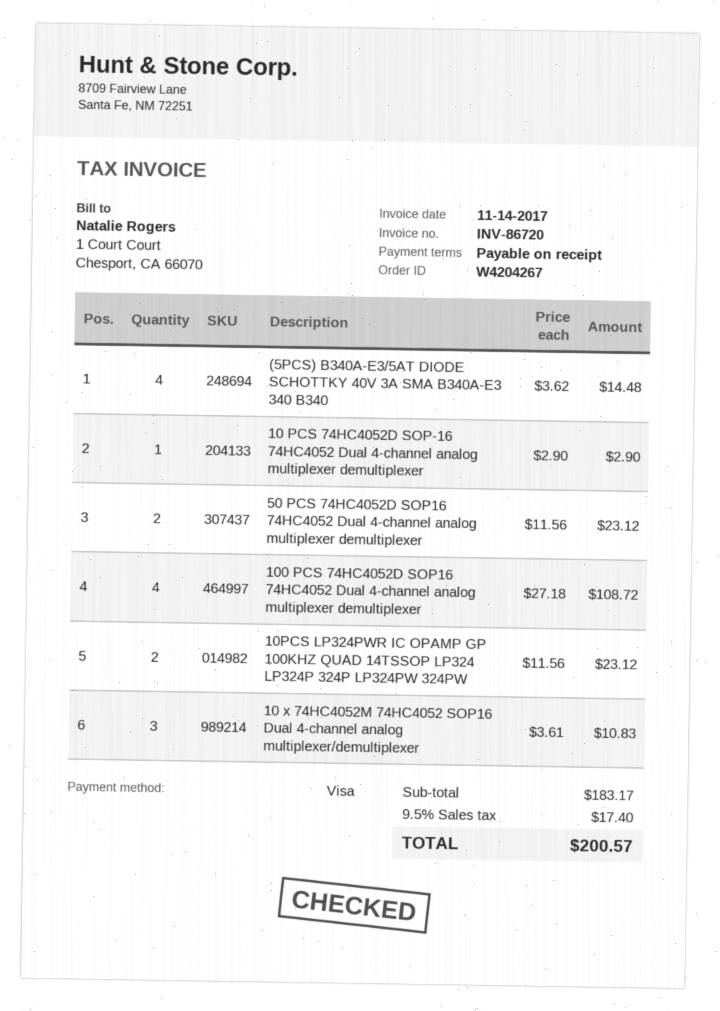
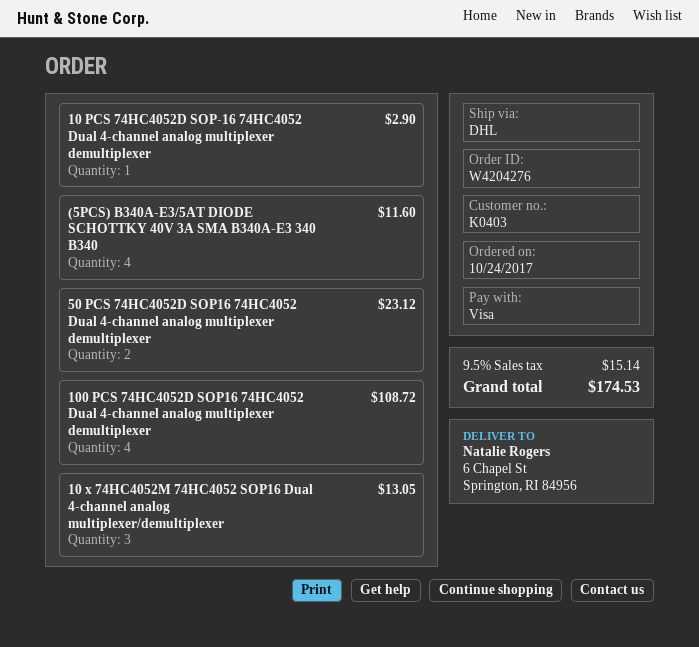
order number: W4204267 -> W4204276
(5PCS) B340A-E3/5AT DIODE SCHOTTKY 40V 3A SMA B340A-E3 340 B340: 4 for 14.48 -> 4 for 11.60
10PCS LP324PWR IC OPAMP GP 100KHZ QUAD 14TSSOP LP324 LP324P 324P LP324PW 324PW: 2 for 23.12 -> none
10 x 74HC4052M 74HC4052 SOP16 Dual 4-channel analog multiplexer/demultiplexer: 3 for 10.83 -> 3 for 13.05
tax: 9.5% = 17.40 -> 9.5% = 15.14
total: 200.57 -> 174.53

